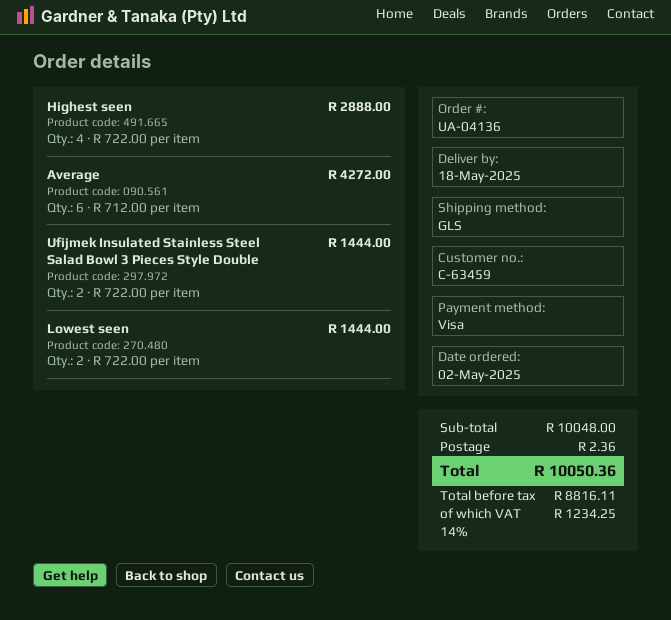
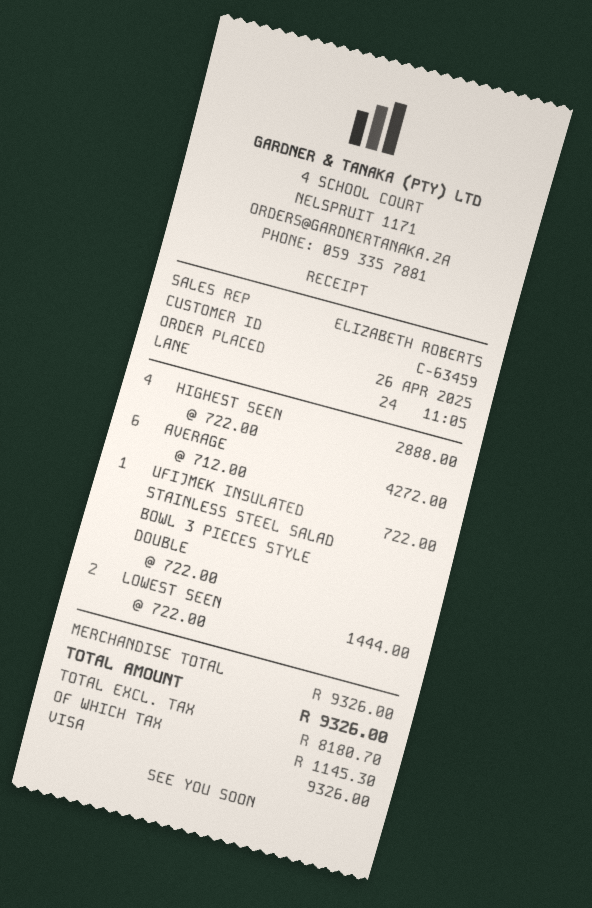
order date: 2025-05-02 -> 2025-04-26
Ufijmek Insulated Stainless Steel Salad Bowl 3 Pieces Style Double: 2 x 722.00 = 1444.00 -> 1 x 722.00 = 722.00
subtotal: 10048.00 -> 9326.00
shipping: 2.36 -> none
net: 8816.11 -> 8180.70
tax: 1234.25 -> 1145.30
total: 10050.36 -> 9326.00

